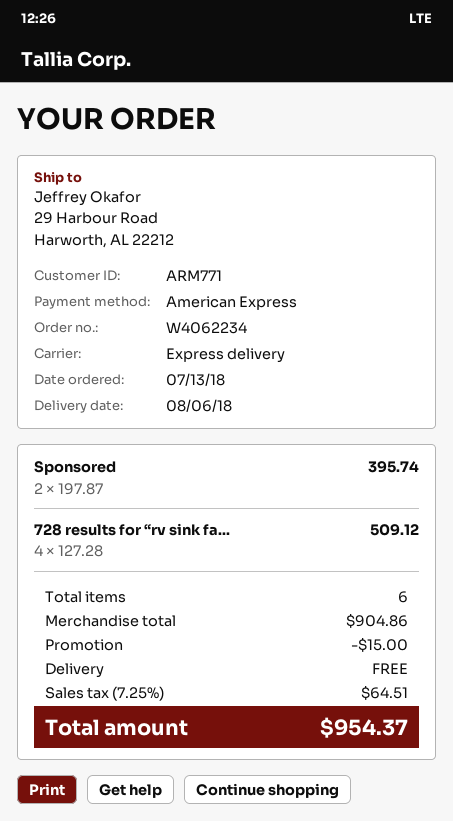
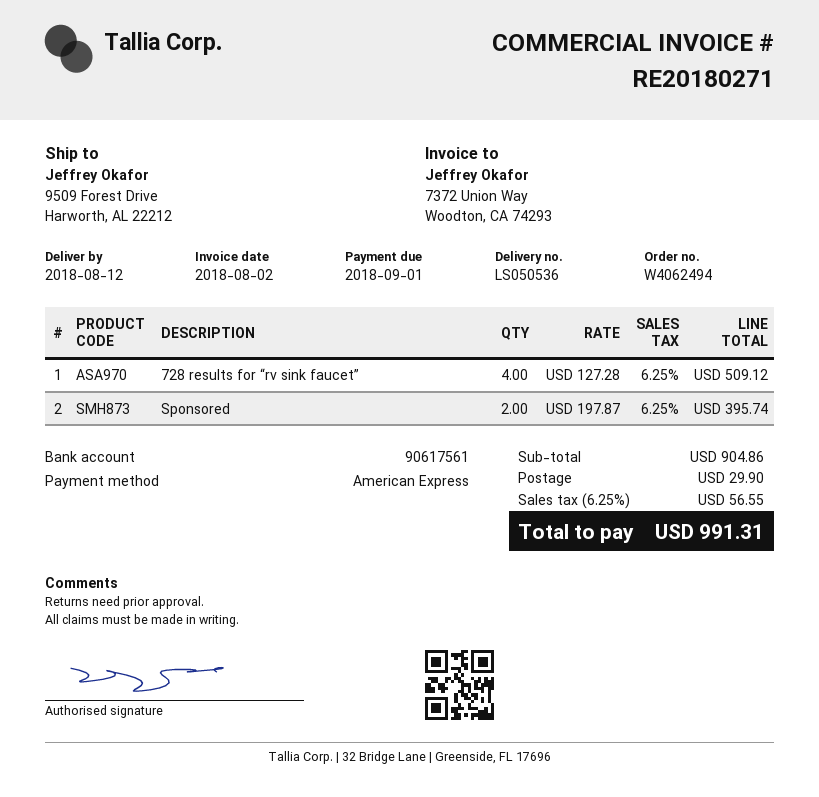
order number: W4062234 -> W4062494
delivery date: 2018-08-06 -> 2018-08-12
ship to: 29 Harbour Road, Harworth, AL 22212 -> 9509 Forest Drive, Harworth, AL 22212
discount: 15.00 -> none
shipping: 0.00 -> 29.90
tax: 7.25% = 64.51 -> 6.25% = 56.55
total: 954.37 -> 991.31

